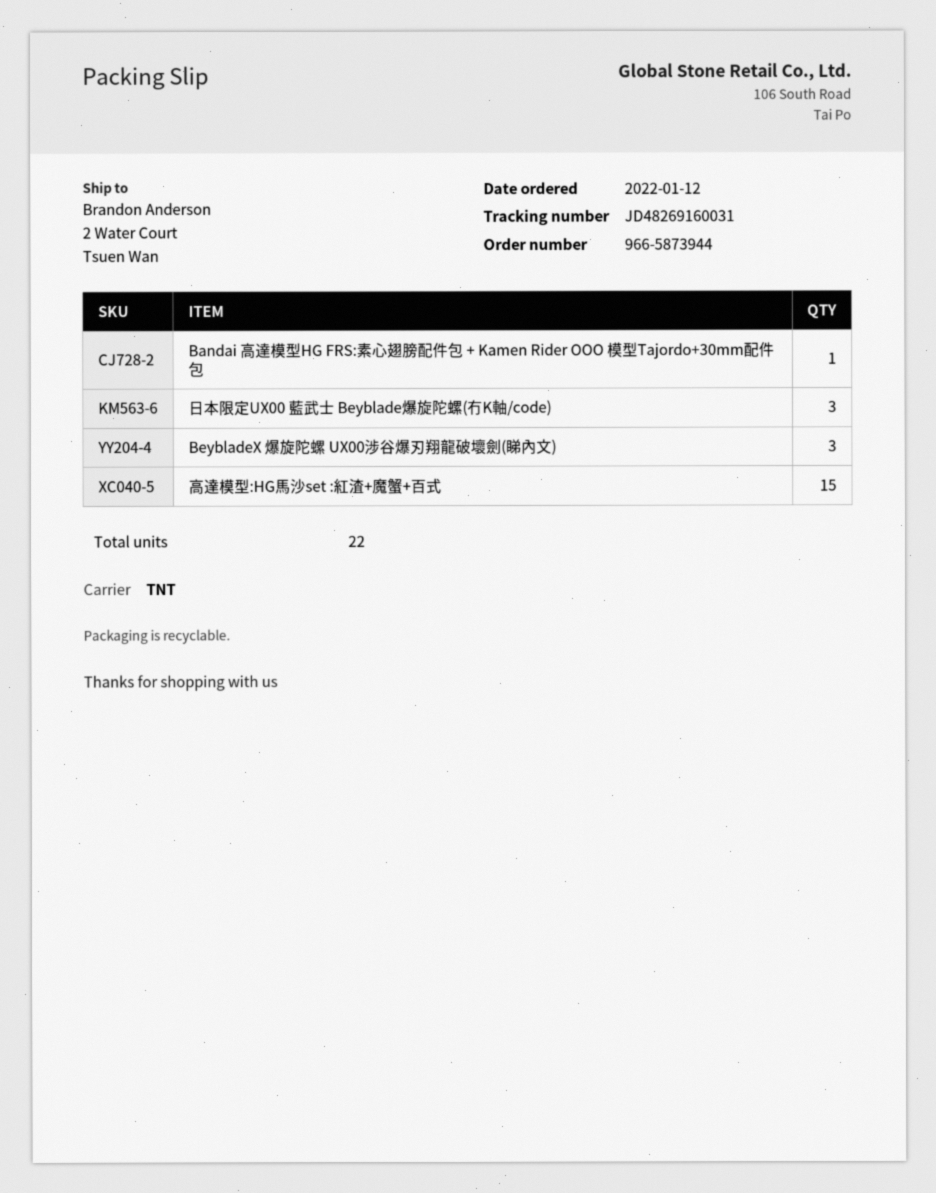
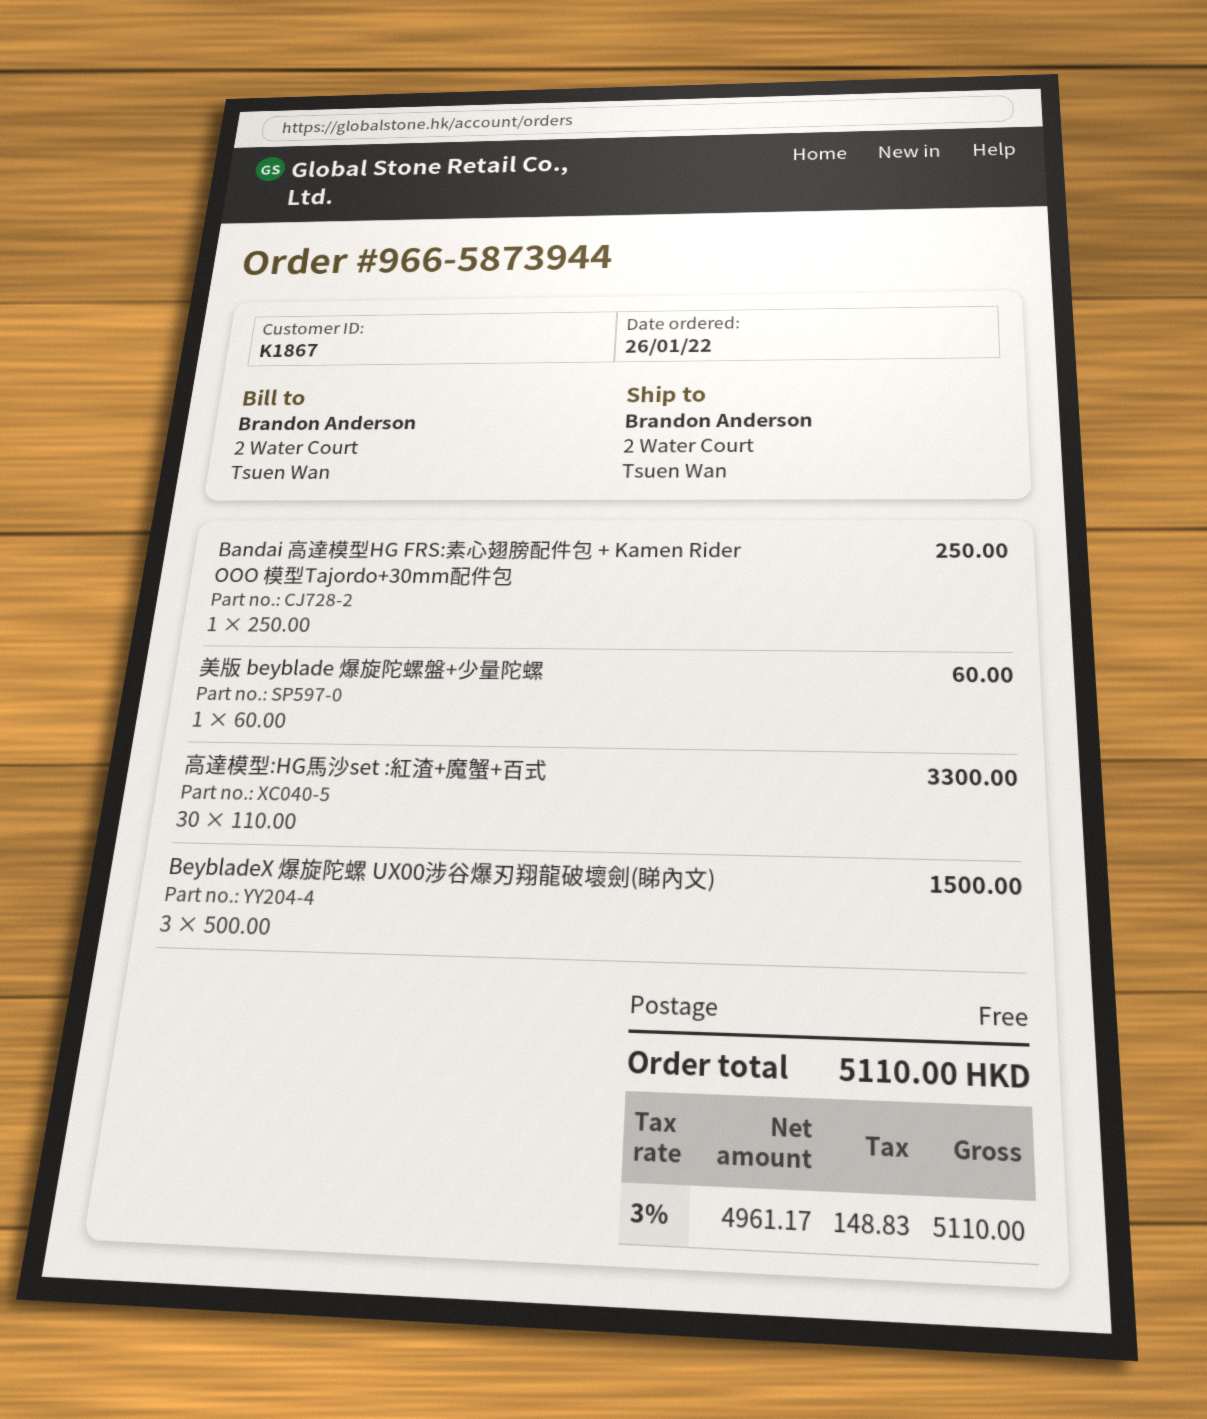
order date: 2022-01-12 -> 2022-01-26
日本限定UX00 藍武士 Beyblade爆旋陀螺(冇K軸/code): 3 -> none
高達模型:HG馬沙set :紅渣+魔蟹+百式: 15 -> 30
美版 beyblade 爆旋陀螺盤+少量陀螺: none -> 1

